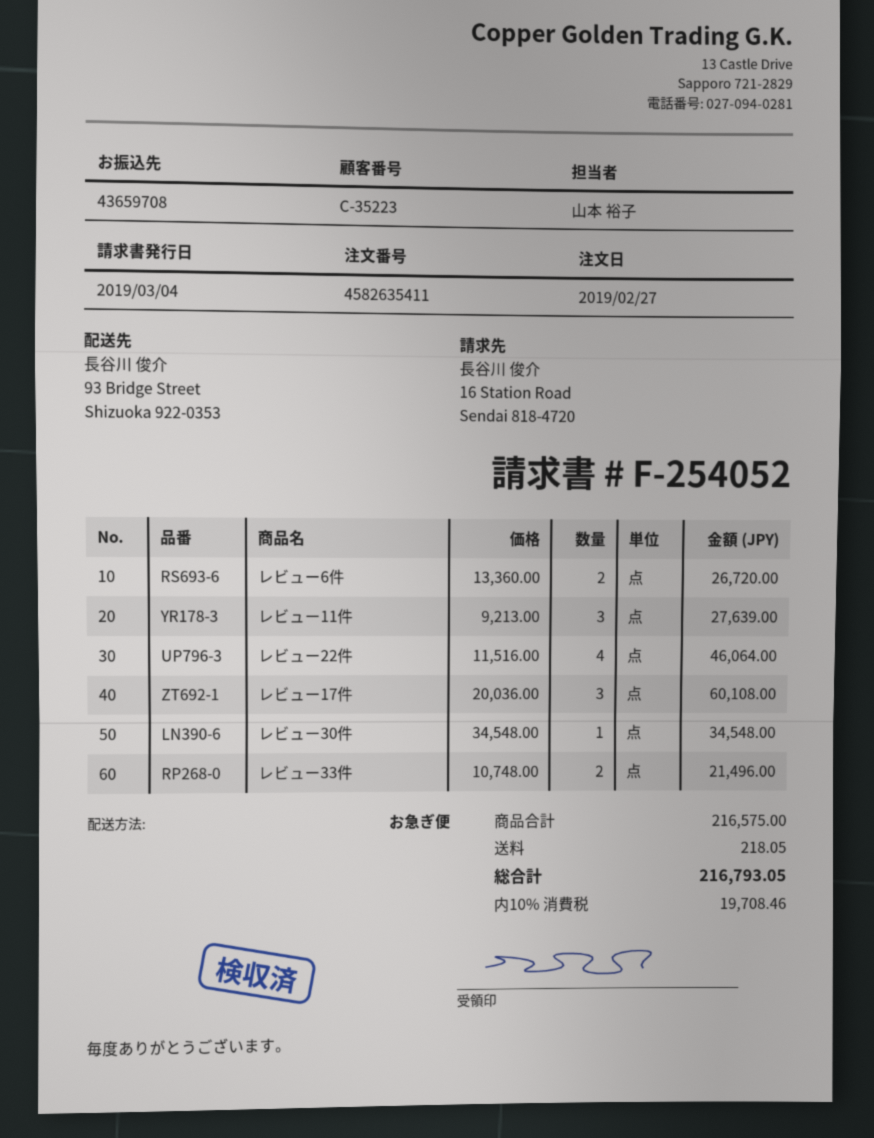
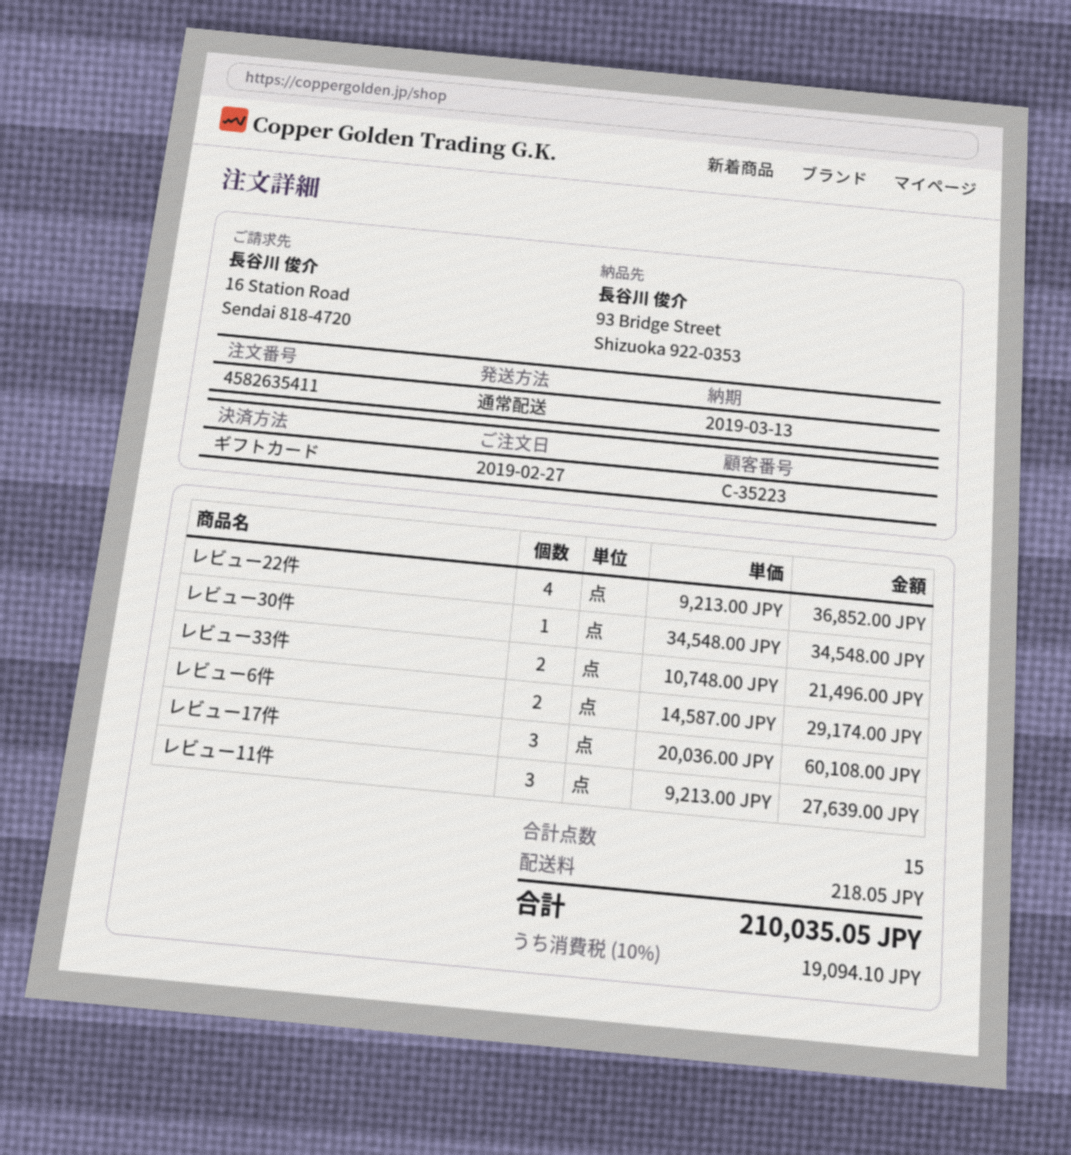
shipping method: express -> standard
レビュー6件: 2 x 13360.00 = 26720.00 -> 2 x 14587.00 = 29174.00
レビュー22件: 4 x 11516.00 = 46064.00 -> 4 x 9213.00 = 36852.00
tax: 10% = 19708.46 -> 10% = 19094.10
total: 216793.05 -> 210035.05

